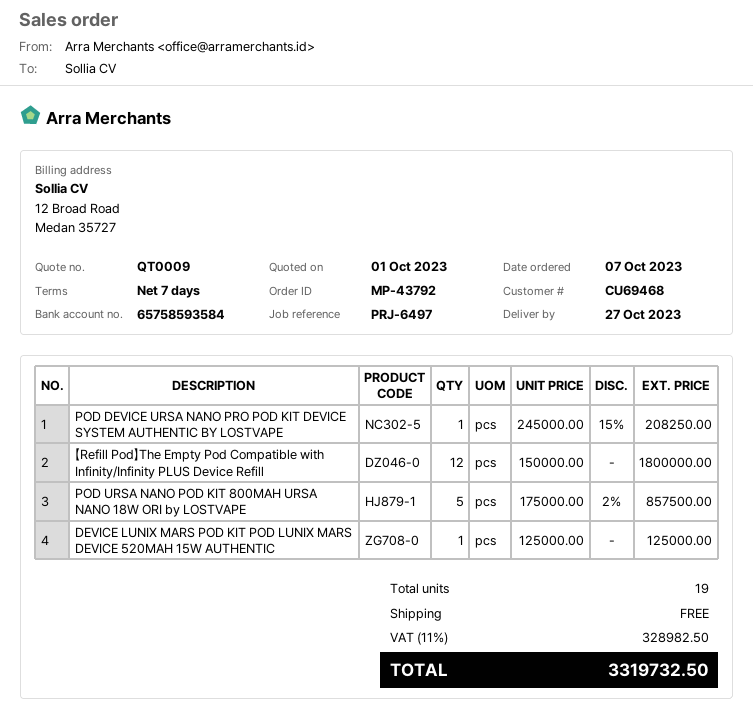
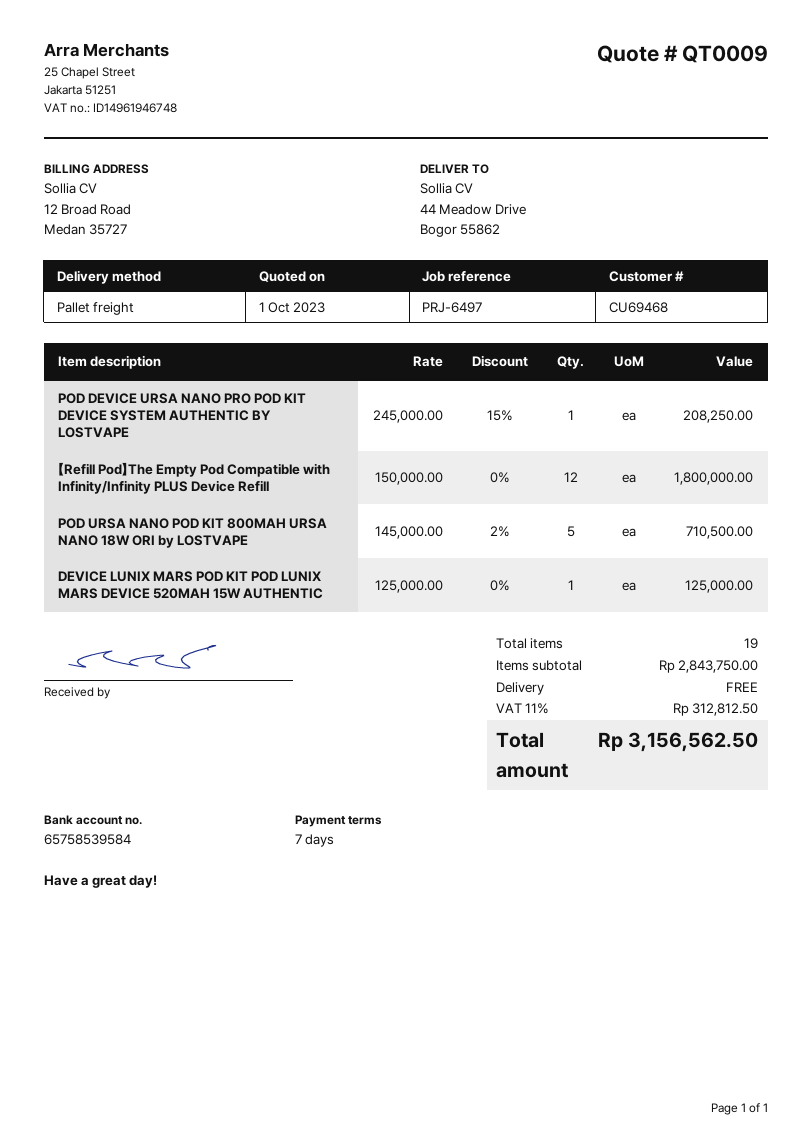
bank account: 65758593584 -> 65758539584
POD URSA NANO POD KIT 800MAH URSA NANO 18W ORI by LOSTVAPE: 5 x 175000.00 - 2% = 857500.00 -> 5 x 145000.00 - 2% = 710500.00
tax: 11% = 328982.50 -> 11% = 312812.50
total: 3319732.50 -> 3156562.50

